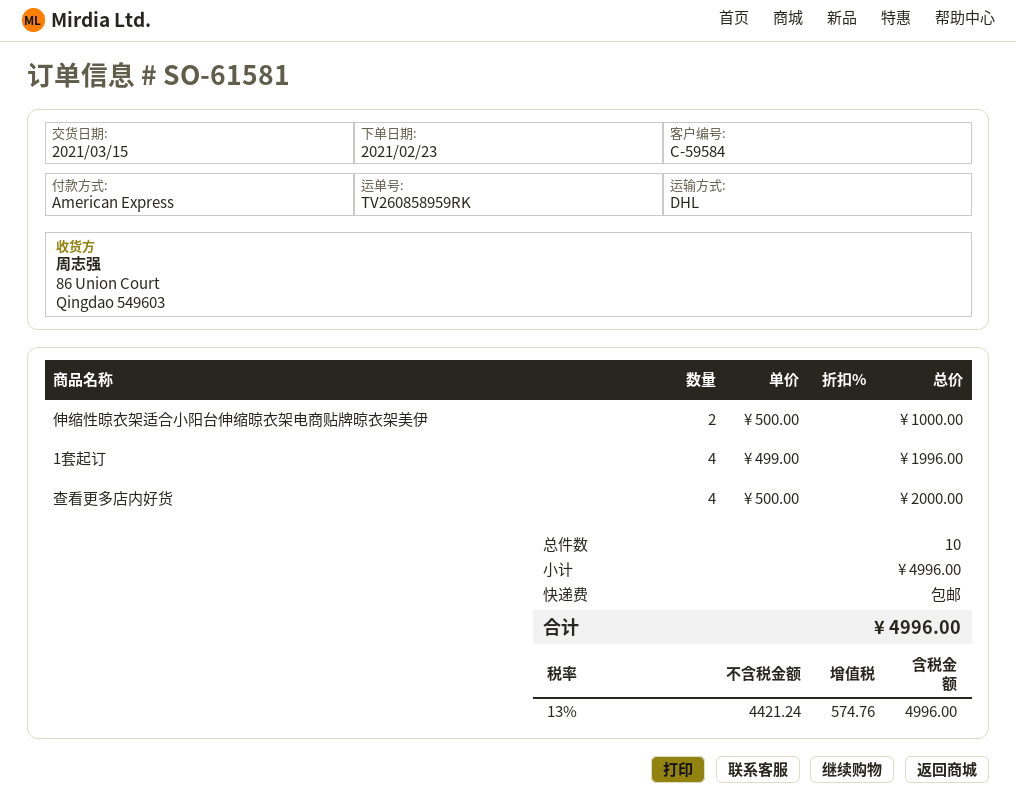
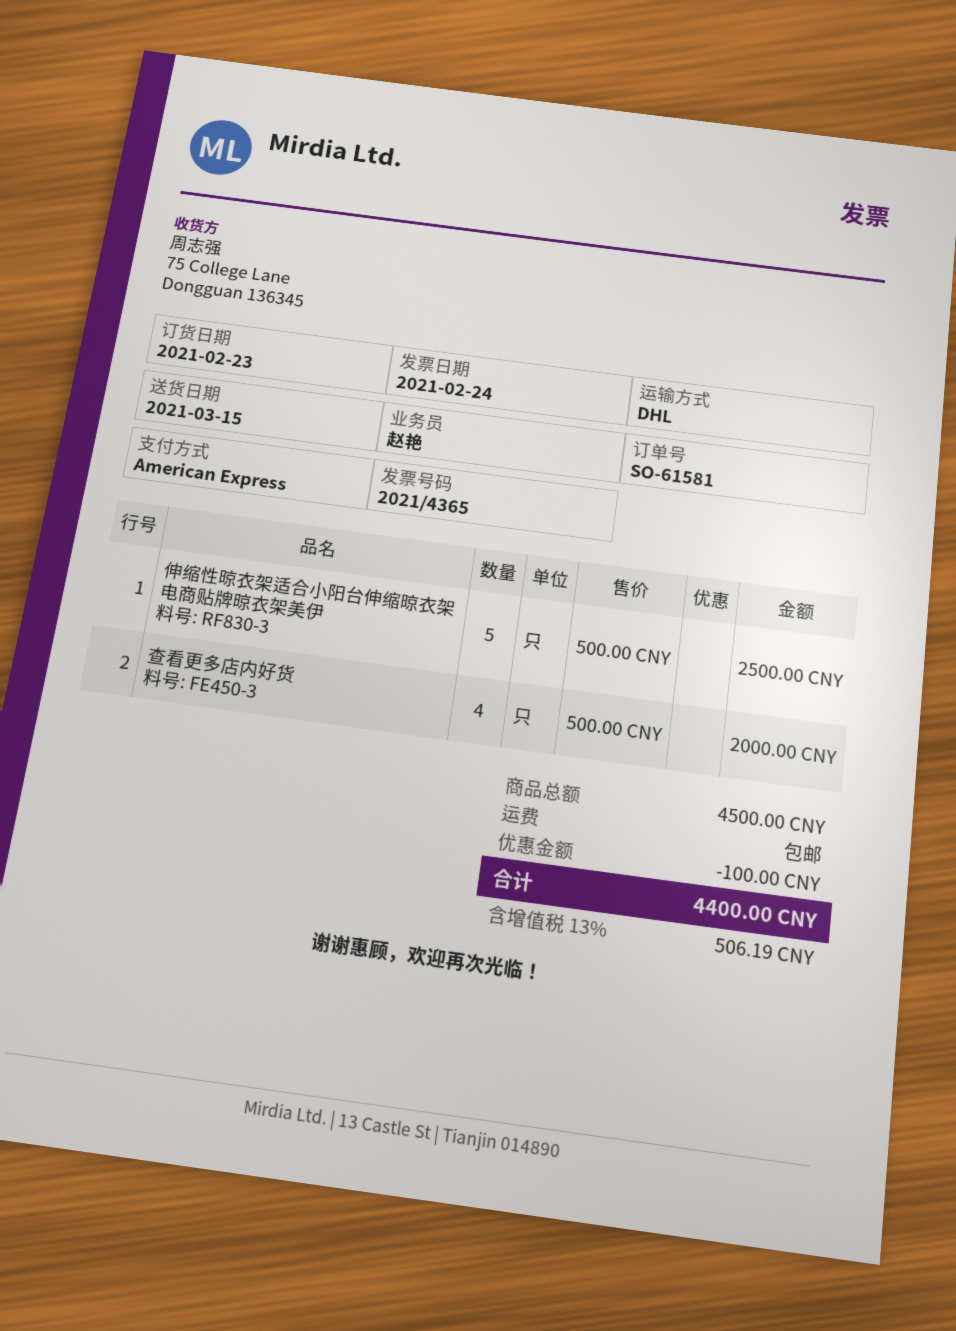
ship to: 86 Union Court, Qingdao 549603 -> 75 College Lane, Dongguan 136345
伸缩性晾衣架适合小阳台伸缩晾衣架电商贴牌晾衣架美伊: 2 x 500.00 = 1000.00 -> 5 x 500.00 = 2500.00
1套起订: 4 x 499.00 = 1996.00 -> none
subtotal: 4996.00 -> 4500.00
discount: none -> 100.00
tax: 13% = 574.76 -> 13% = 506.19
total: 4996.00 -> 4400.00

